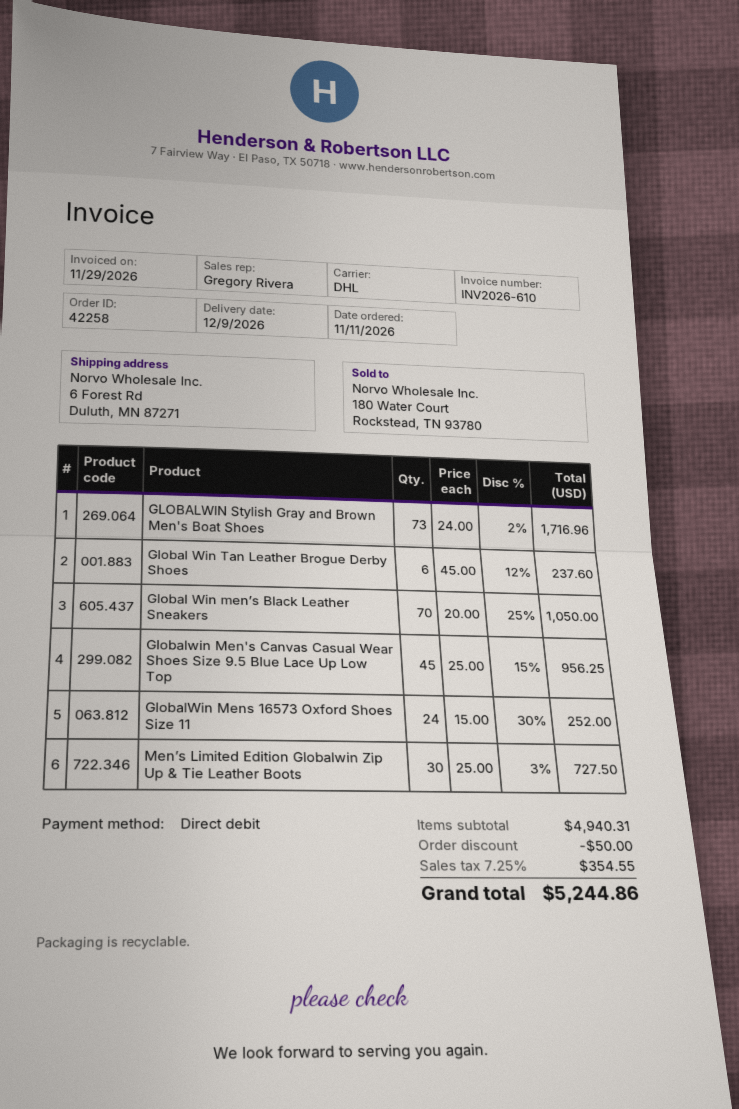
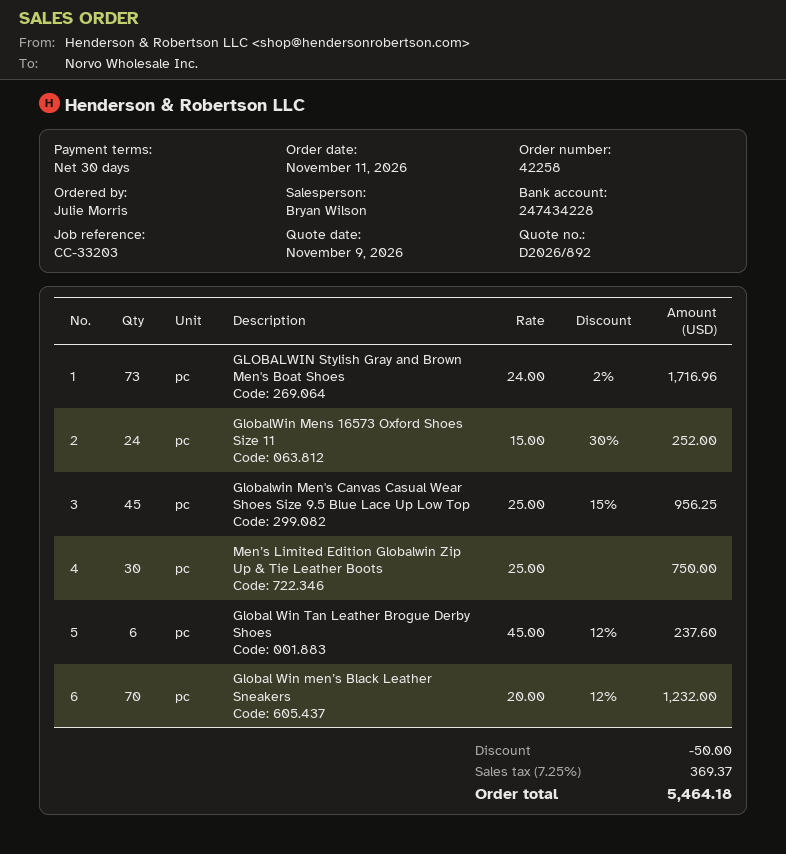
sales rep: Gregory Rivera -> Bryan Wilson
Global Win men’s Black Leather Sneakers: 70 x 20.00 - 25% = 1050.00 -> 70 x 20.00 - 12% = 1232.00
Men’s Limited Edition Globalwin Zip Up & Tie Leather Boots: 30 x 25.00 - 3% = 727.50 -> 30 x 25.00 = 750.00
tax: 7.25% = 354.55 -> 7.25% = 369.37
total: 5244.86 -> 5464.18

